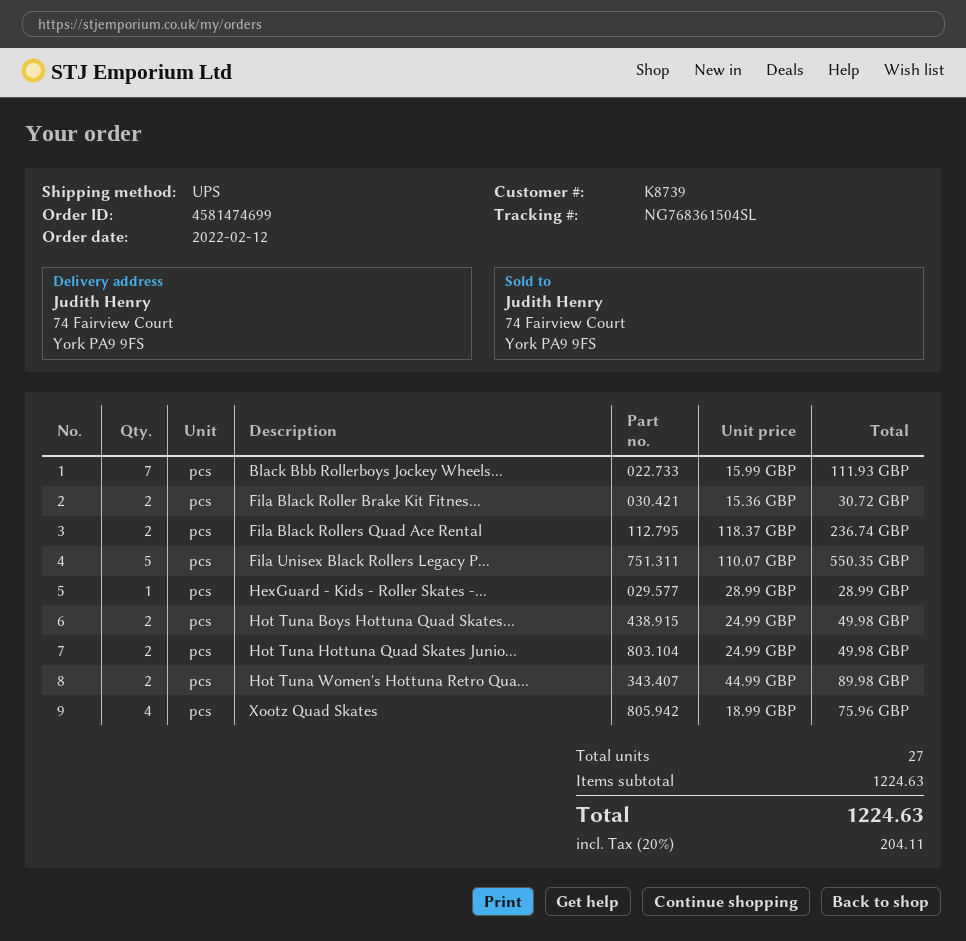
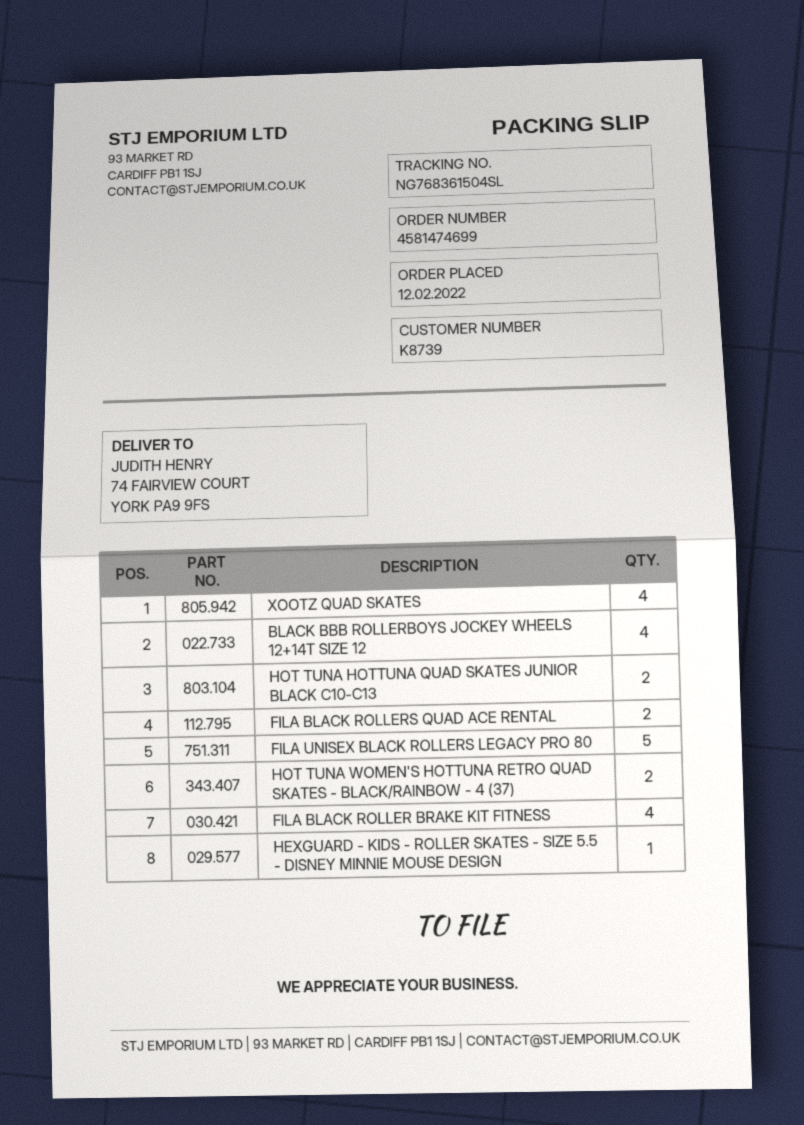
Black Bbb Rollerboys Jockey Wheels...: 7 -> 4
Fila Black Roller Brake Kit Fitnes...: 2 -> 4
Hot Tuna Boys Hottuna Quad Skates...: 2 -> none

